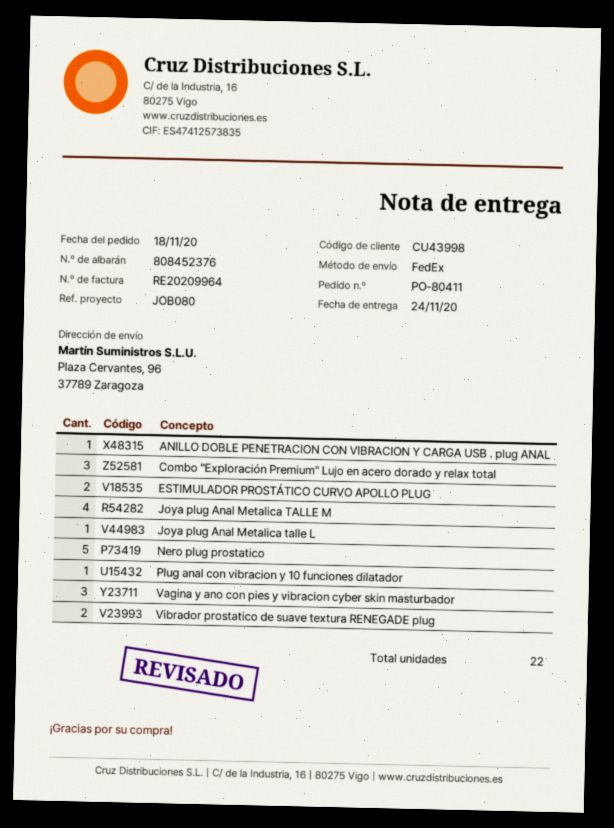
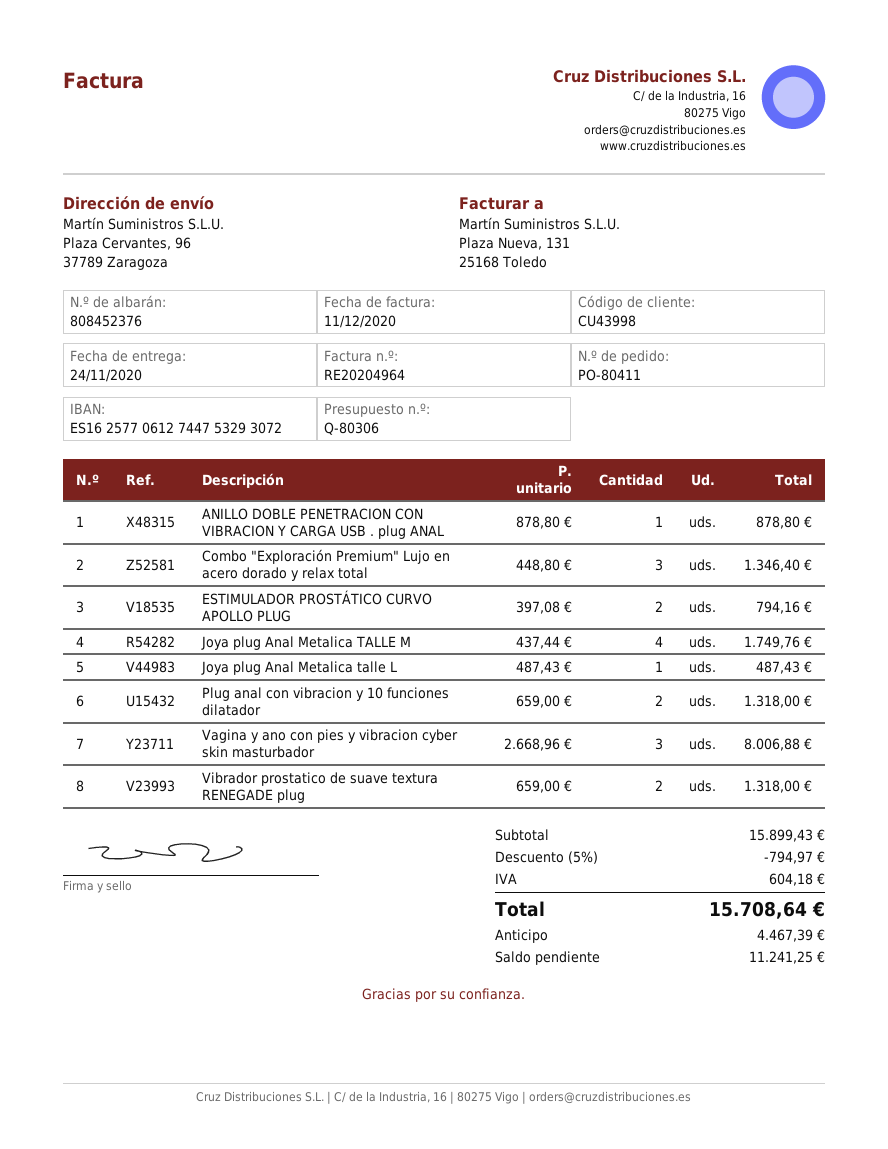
invoice number: RE20209964 -> RE20204964
Nero plug prostatico: 5 -> none
Plug anal con vibracion y 10 funciones dilatador: 1 -> 2

